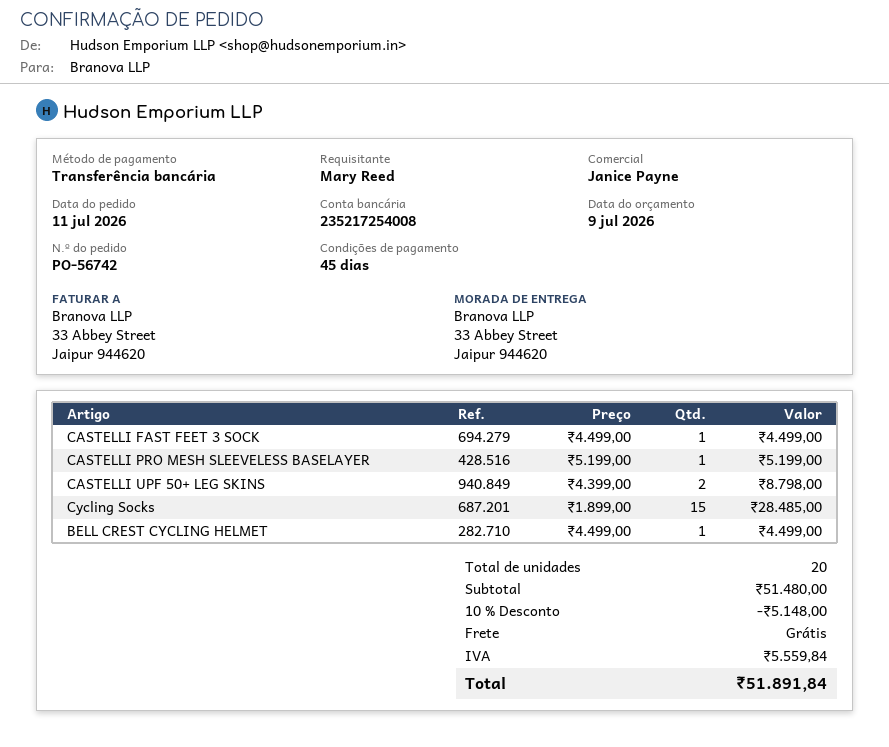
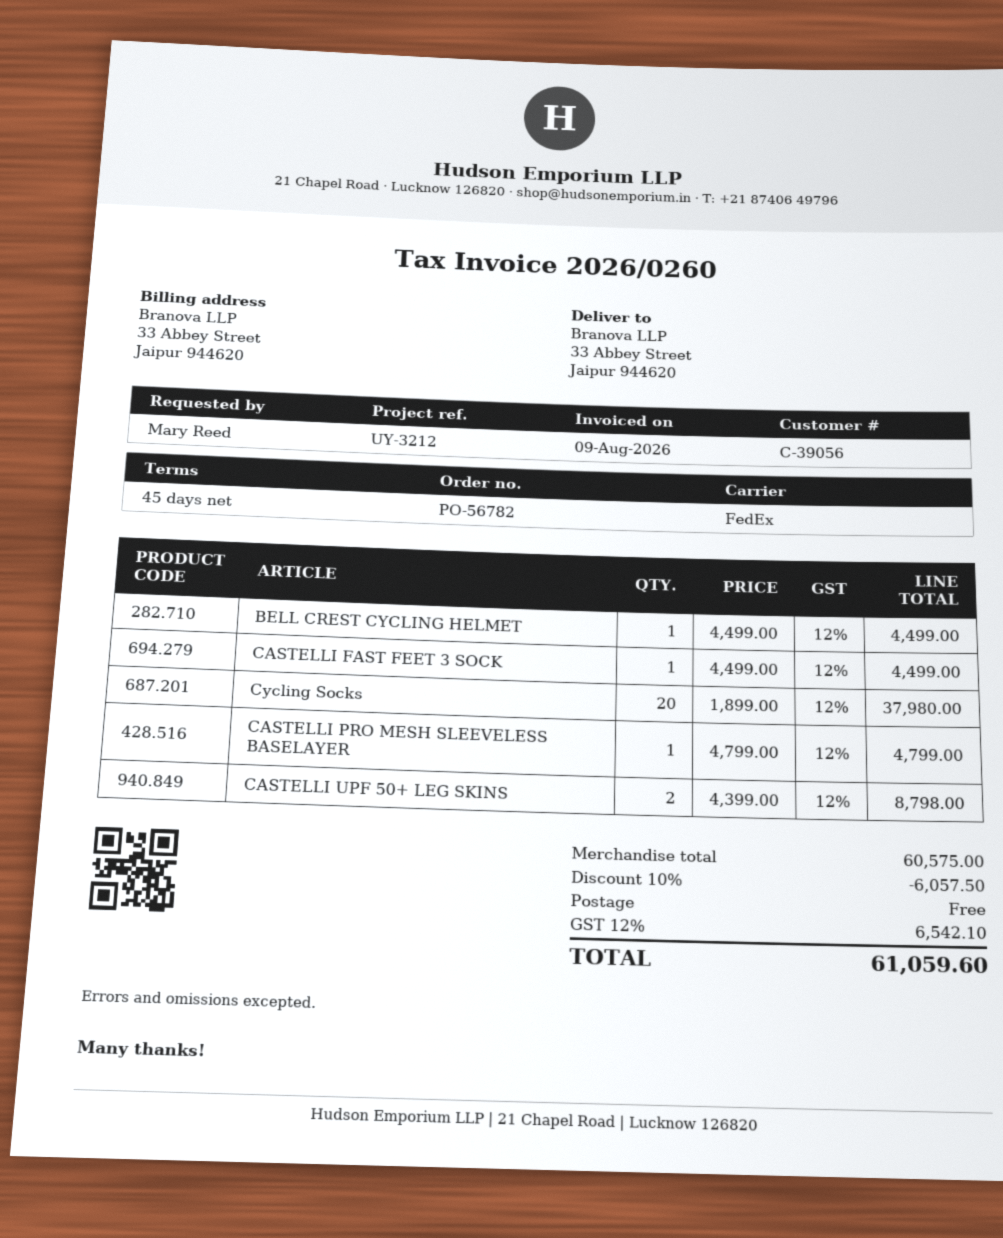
order number: PO-56742 -> PO-56782
CASTELLI PRO MESH SLEEVELESS BASELAYER: 1 x 5199.00 = 5199.00 -> 1 x 4799.00 = 4799.00
Cycling Socks: 15 x 1899.00 = 28485.00 -> 20 x 1899.00 = 37980.00
subtotal: 51480.00 -> 60575.00
discount: 10% = 5148.00 -> 10% = 6057.50
tax: 5559.84 -> 6542.10
total: 51891.84 -> 61059.60

